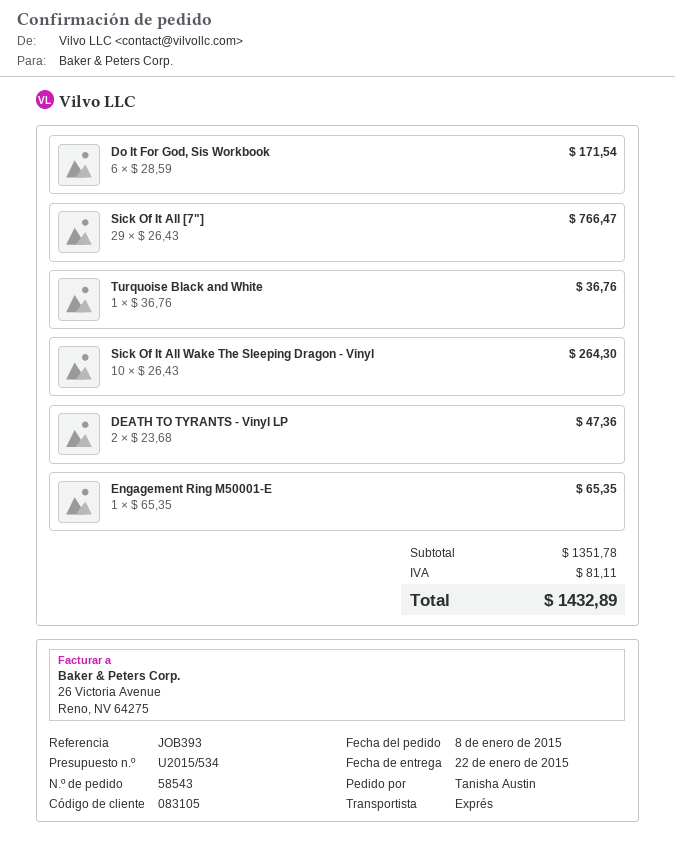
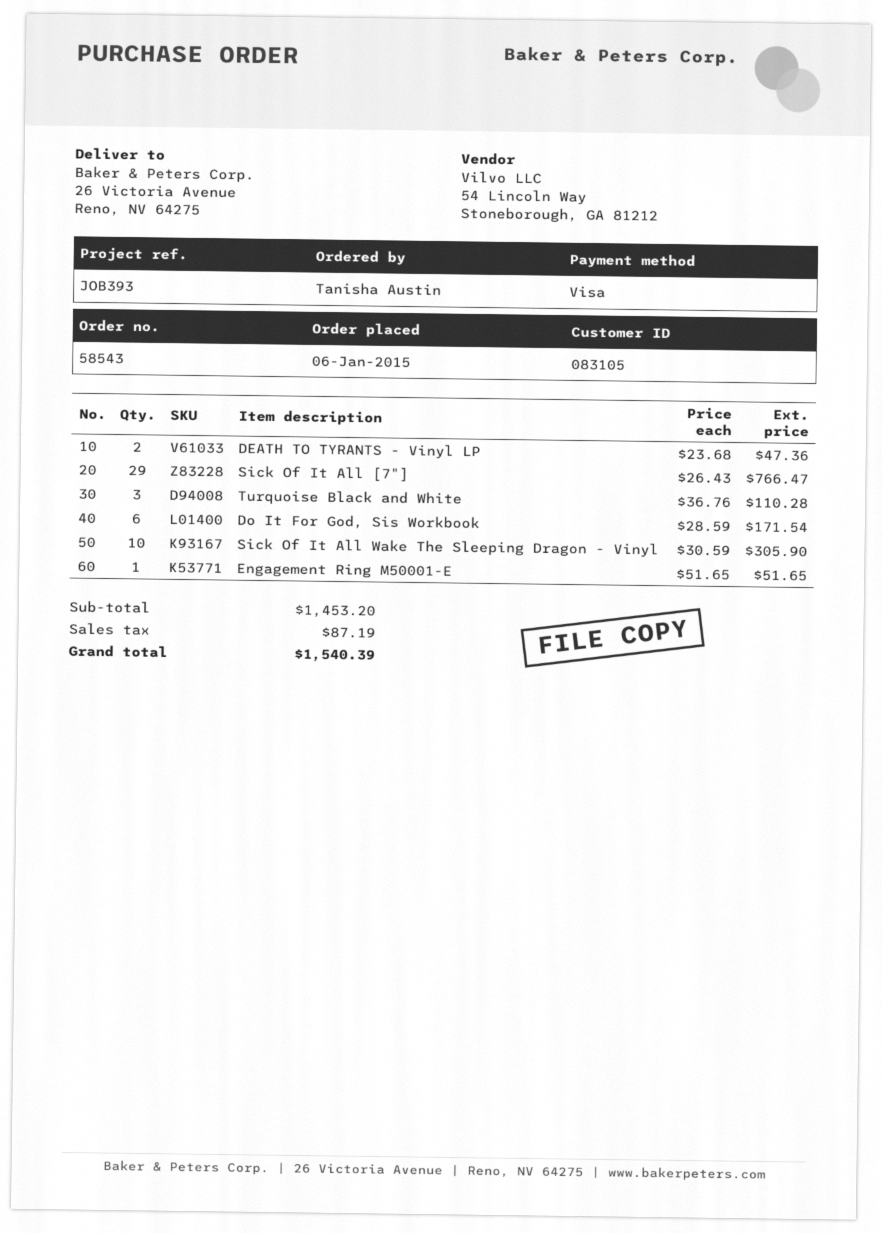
order date: 2015-01-08 -> 2015-01-06
Turquoise Black and White: 1 x 36.76 = 36.76 -> 3 x 36.76 = 110.28
Sick Of It All Wake The Sleeping Dragon - Vinyl: 10 x 26.43 = 264.30 -> 10 x 30.59 = 305.90
Engagement Ring M50001-E: 1 x 65.35 = 65.35 -> 1 x 51.65 = 51.65
subtotal: 1351.78 -> 1453.20
tax: 81.11 -> 87.19
total: 1432.89 -> 1540.39

